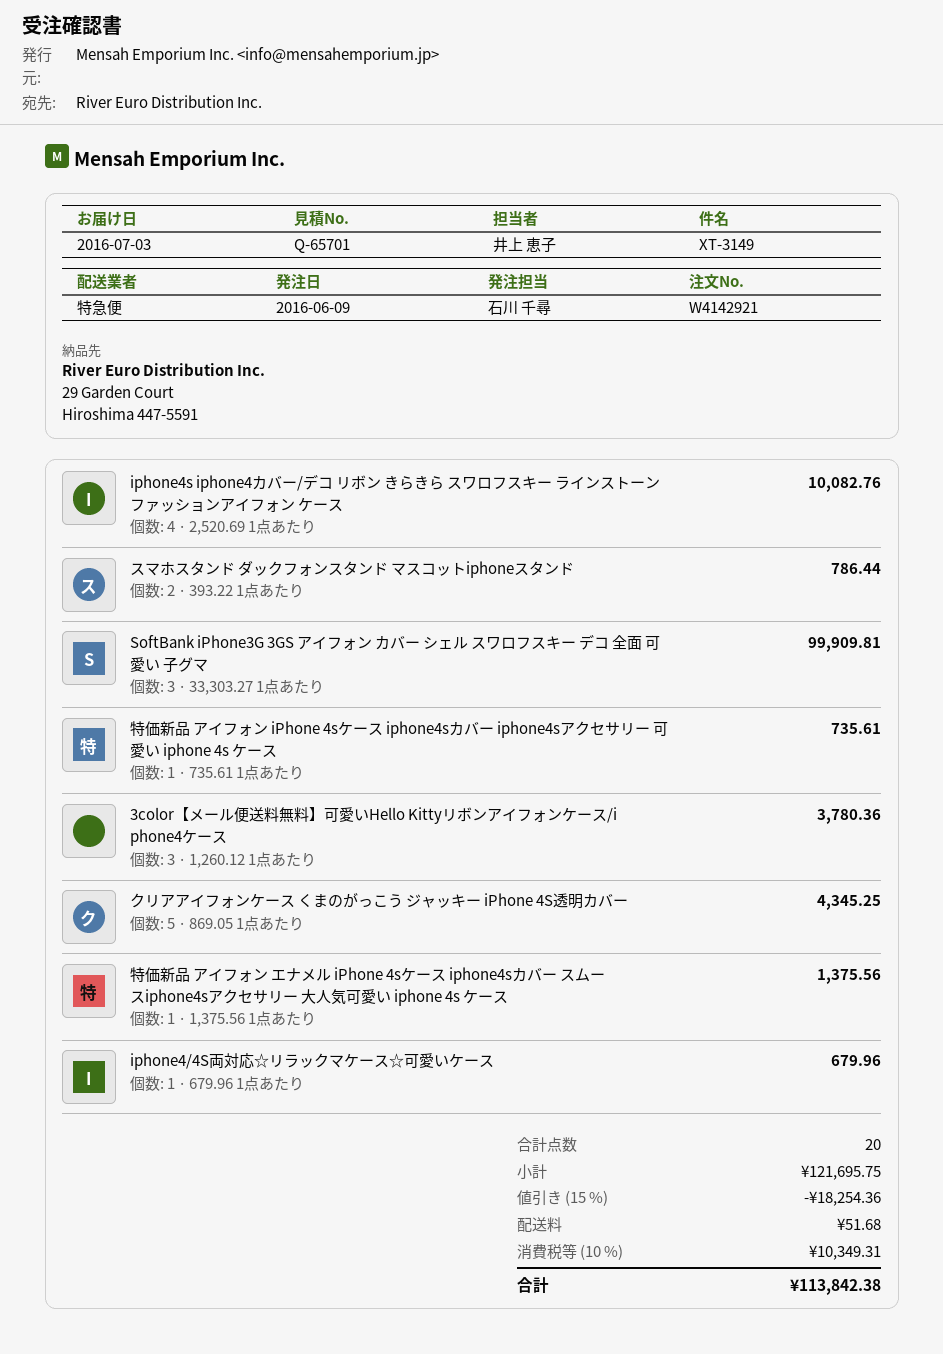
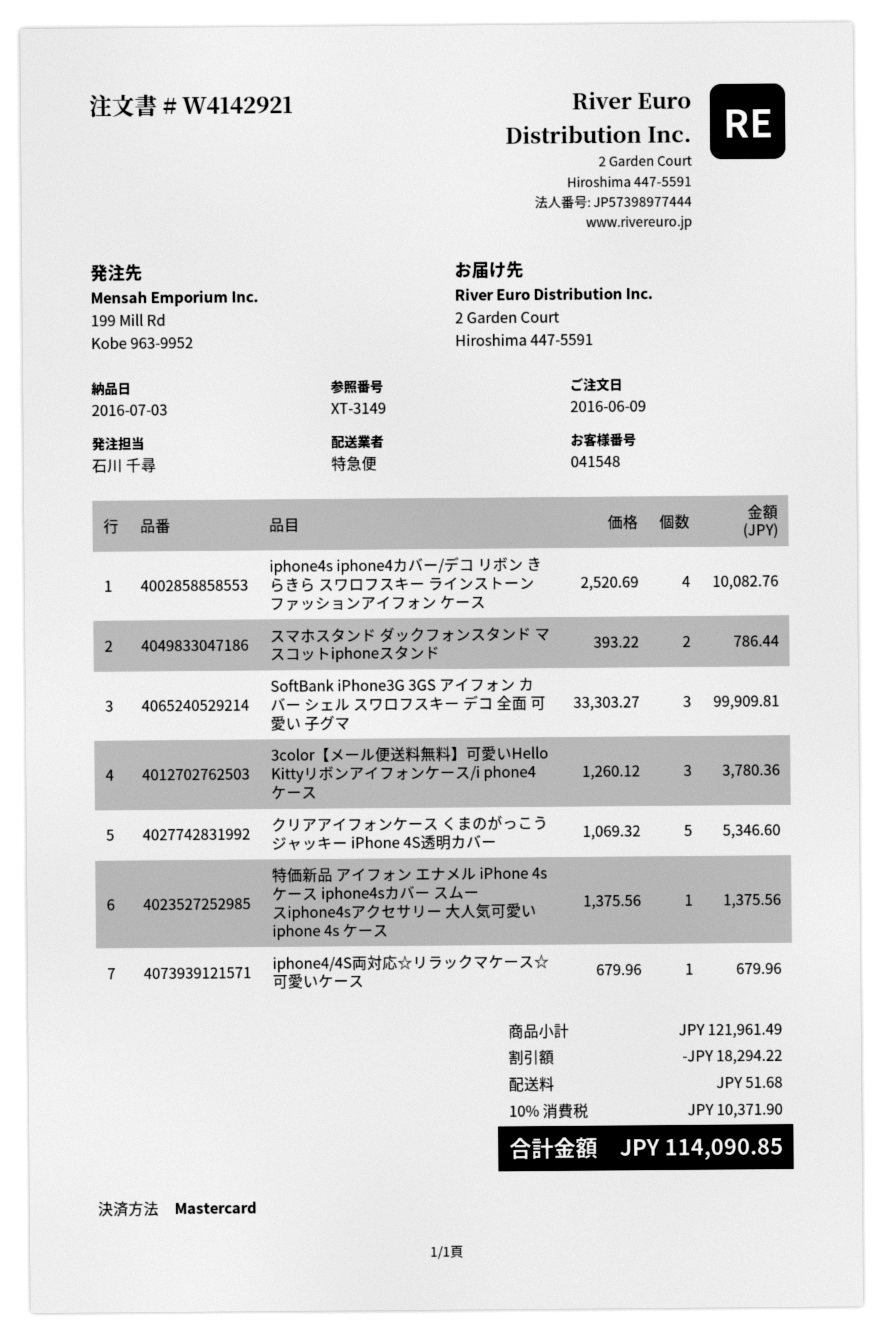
ship to: 29 Garden Court, Hiroshima 447-5591 -> 2 Garden Court, Hiroshima 447-5591
特価新品 アイフォン iPhone 4sケース iphone4sカバー iphone4sアクセサリー 可愛い iphone 4s ケース: 1 x 735.61 = 735.61 -> none
クリアアイフォンケース くまのがっこう ジャッキー iPhone 4S透明カバー: 5 x 869.05 = 4345.25 -> 5 x 1069.32 = 5346.60
subtotal: 121695.75 -> 121961.49
discount: 18254.36 -> 18294.22
tax: 10% = 10349.31 -> 10% = 10371.90
total: 113842.38 -> 114090.85

